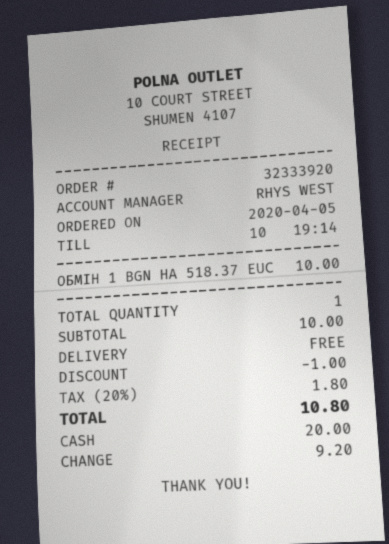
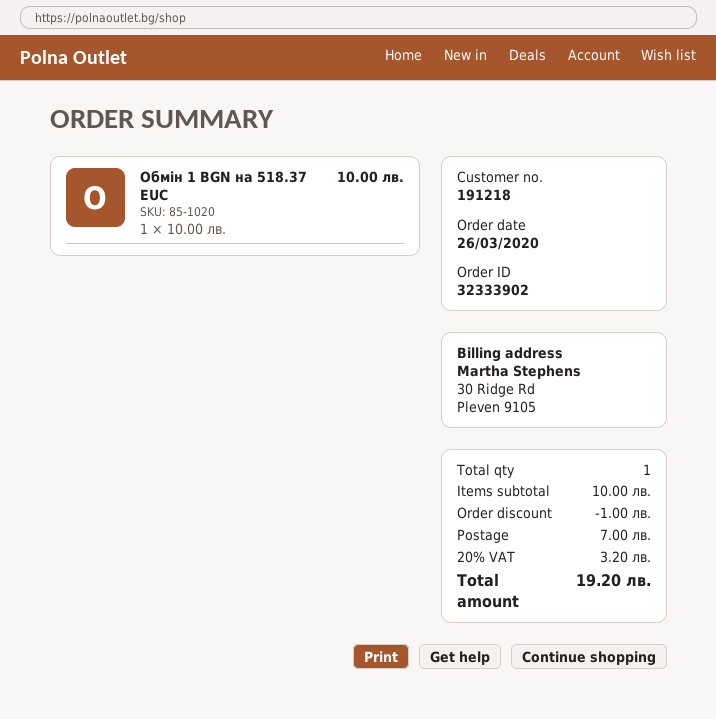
order number: 32333920 -> 32333902
order date: 2020-04-05 -> 2020-03-26
shipping: 0.00 -> 7.00
tax: 20% = 1.80 -> 20% = 3.20
total: 10.80 -> 19.20

